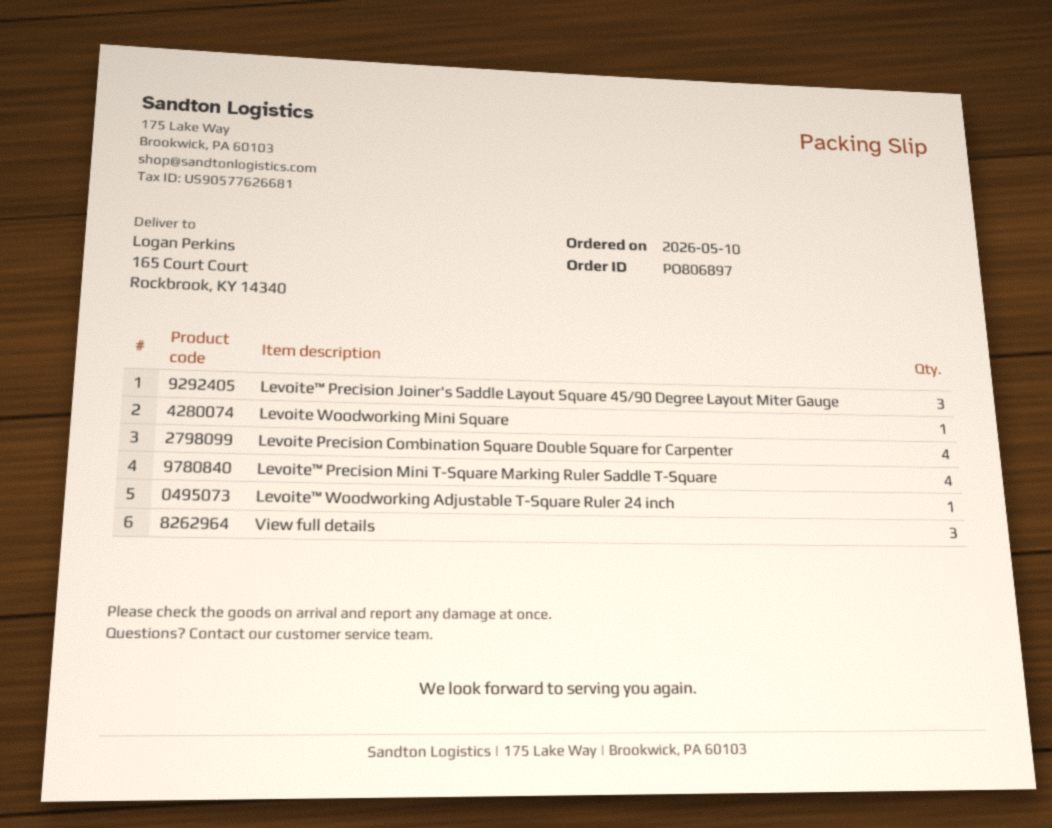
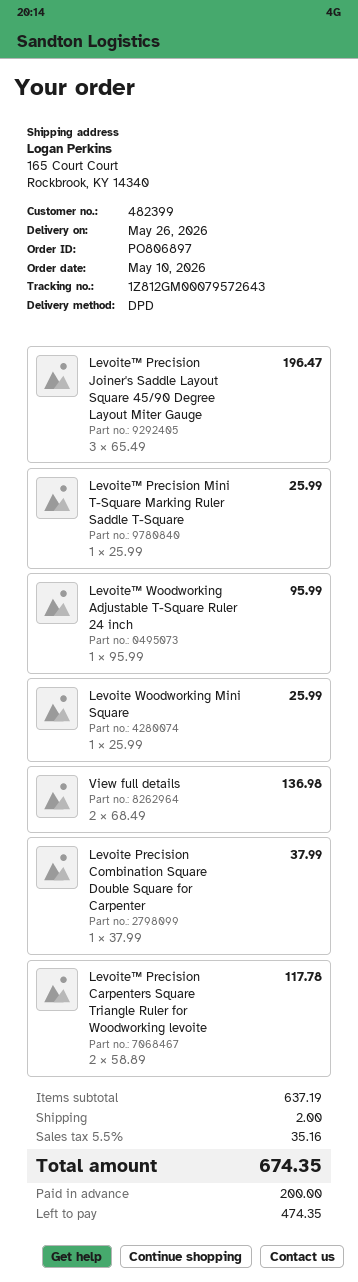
Levoite Precision Combination Square Double Square for Carpenter: 4 -> 1
Levoite™ Precision Mini T-Square Marking Ruler Saddle T-Square: 4 -> 1
View full details: 3 -> 2
Levoite™ Precision Carpenters Square Triangle Ruler for Woodworking levoite: none -> 2

